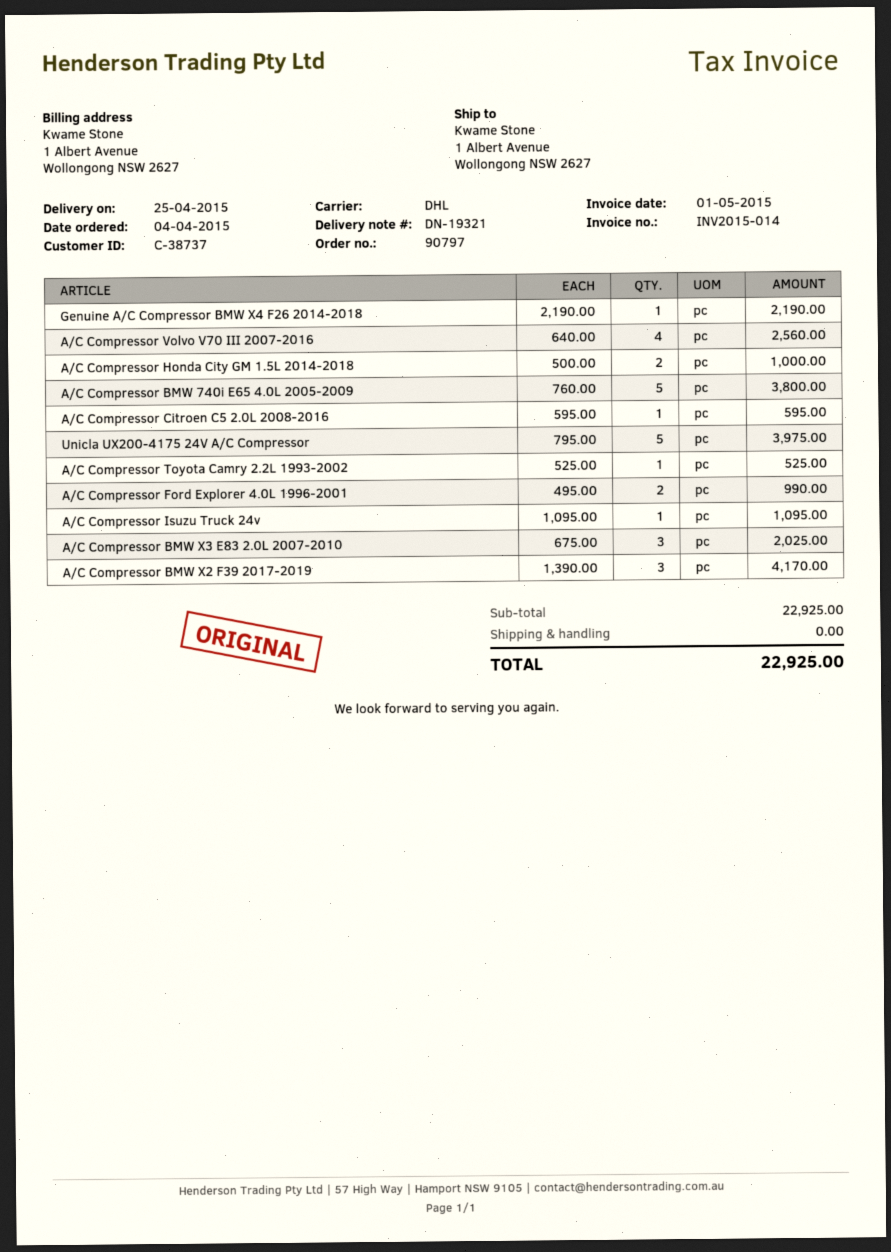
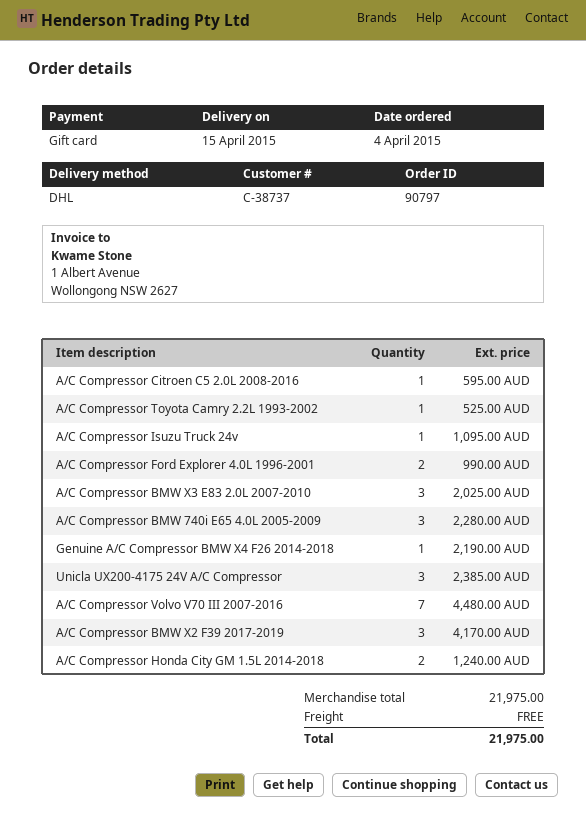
delivery date: 2015-04-25 -> 2015-04-15
A/C Compressor Volvo V70 III 2007-2016: 4 for 2560.00 -> 7 for 4480.00
A/C Compressor Honda City GM 1.5L 2014-2018: 2 for 1000.00 -> 2 for 1240.00
A/C Compressor BMW 740i E65 4.0L 2005-2009: 5 for 3800.00 -> 3 for 2280.00
Unicla UX200-4175 24V A/C Compressor: 5 for 3975.00 -> 3 for 2385.00
subtotal: 22925.00 -> 21975.00
total: 22925.00 -> 21975.00

